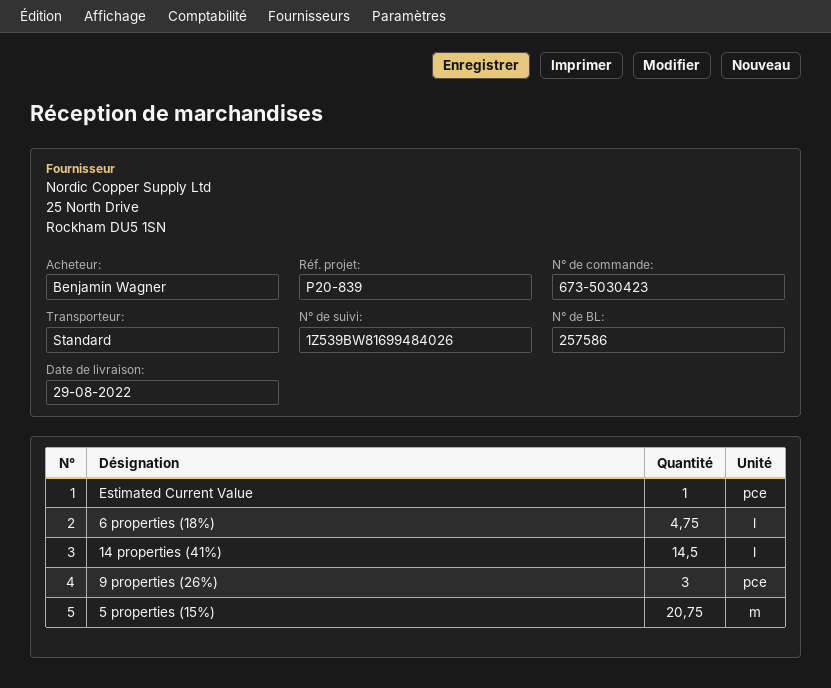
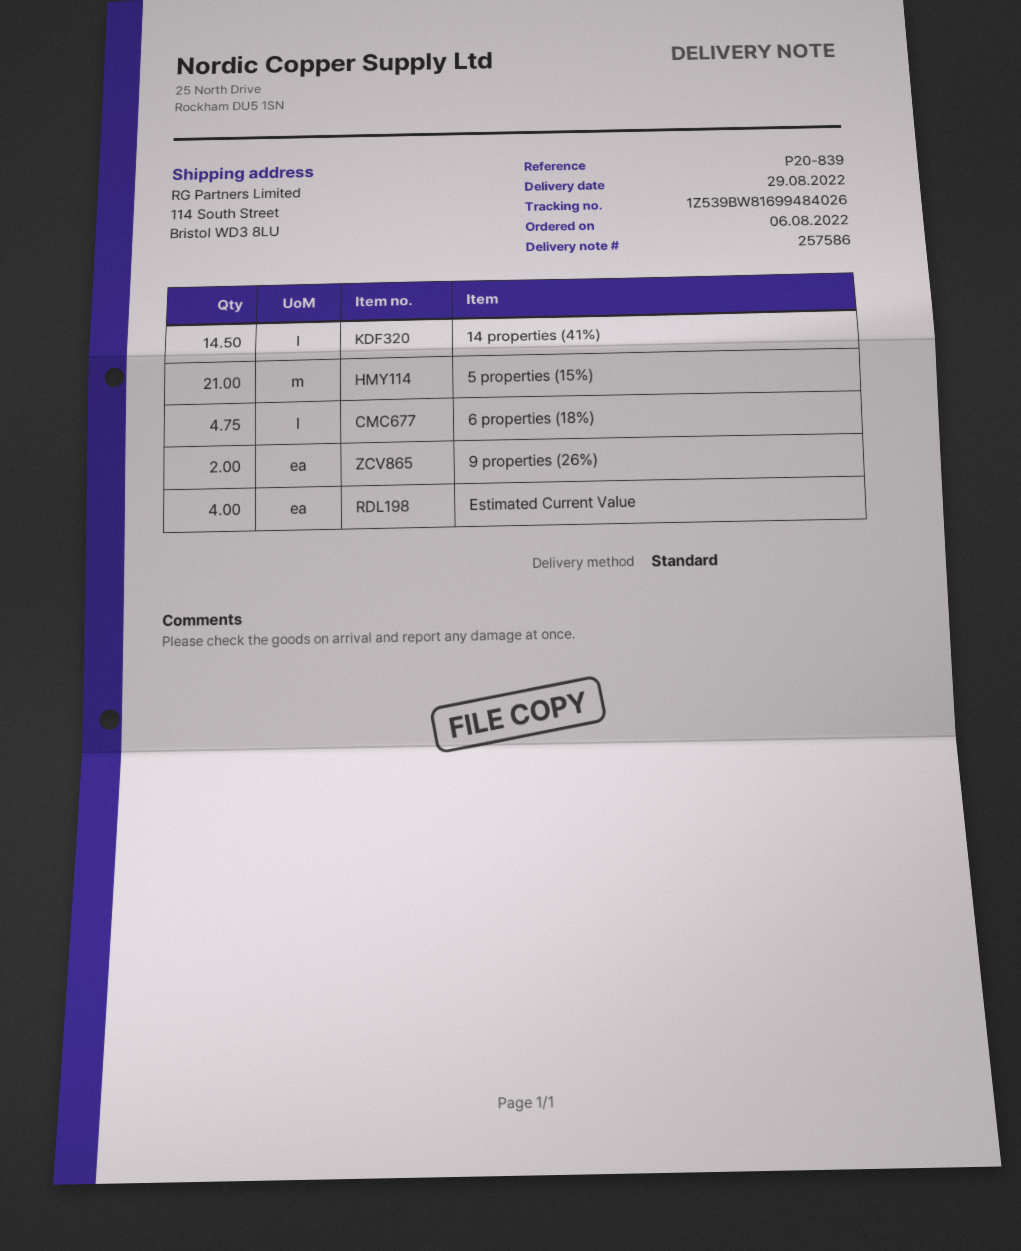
Estimated Current Value: 1 -> 4
9 properties (26%): 3 -> 2
5 properties (15%): 20.75 -> 21

